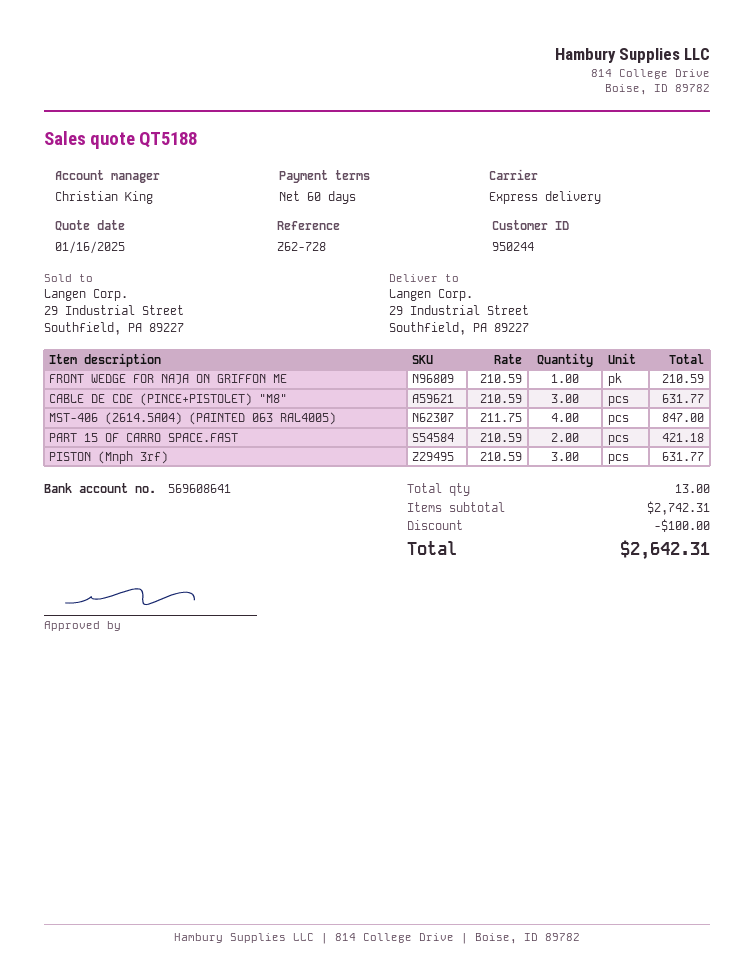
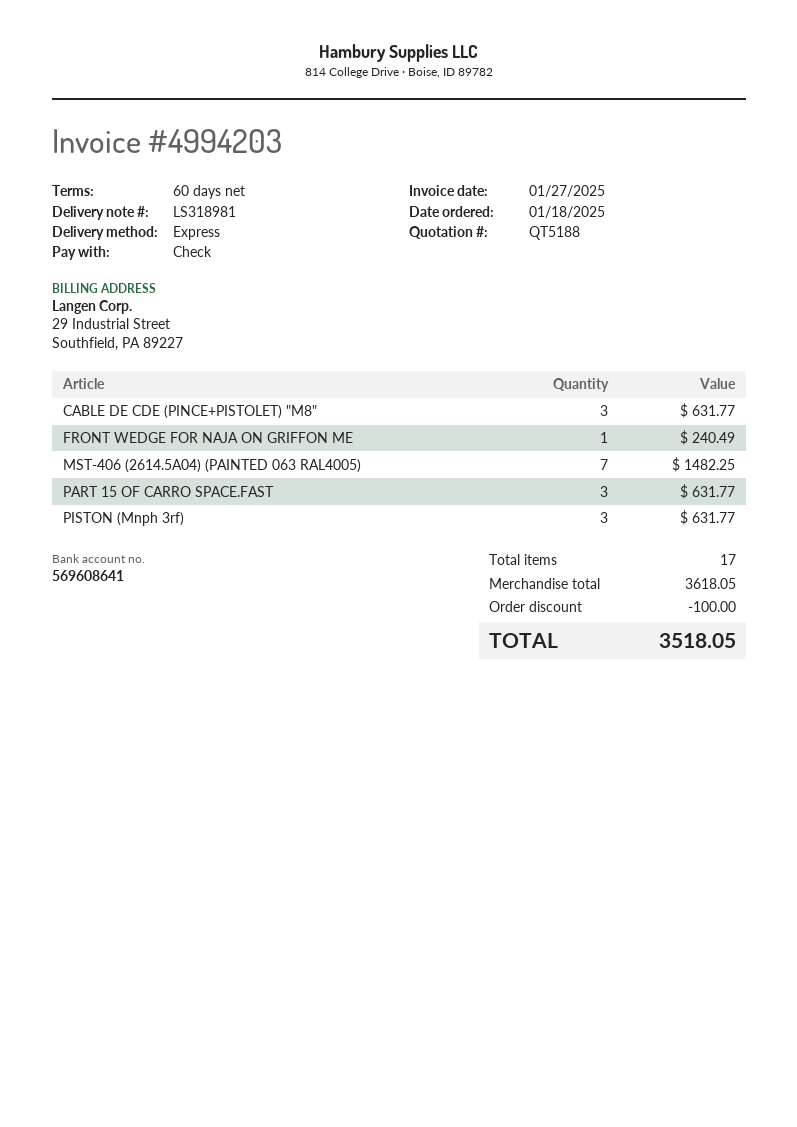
FRONT WEDGE FOR NAJA ON GRIFFON ME: 1 for 210.59 -> 1 for 240.49
MST-406 (2614.5A04) (PAINTED 063 RAL4005): 4 for 847.00 -> 7 for 1482.25
PART 15 OF CARRO SPACE.FAST: 2 for 421.18 -> 3 for 631.77
total quantity: 13 -> 17
subtotal: 2742.31 -> 3618.05
total: 2642.31 -> 3518.05

